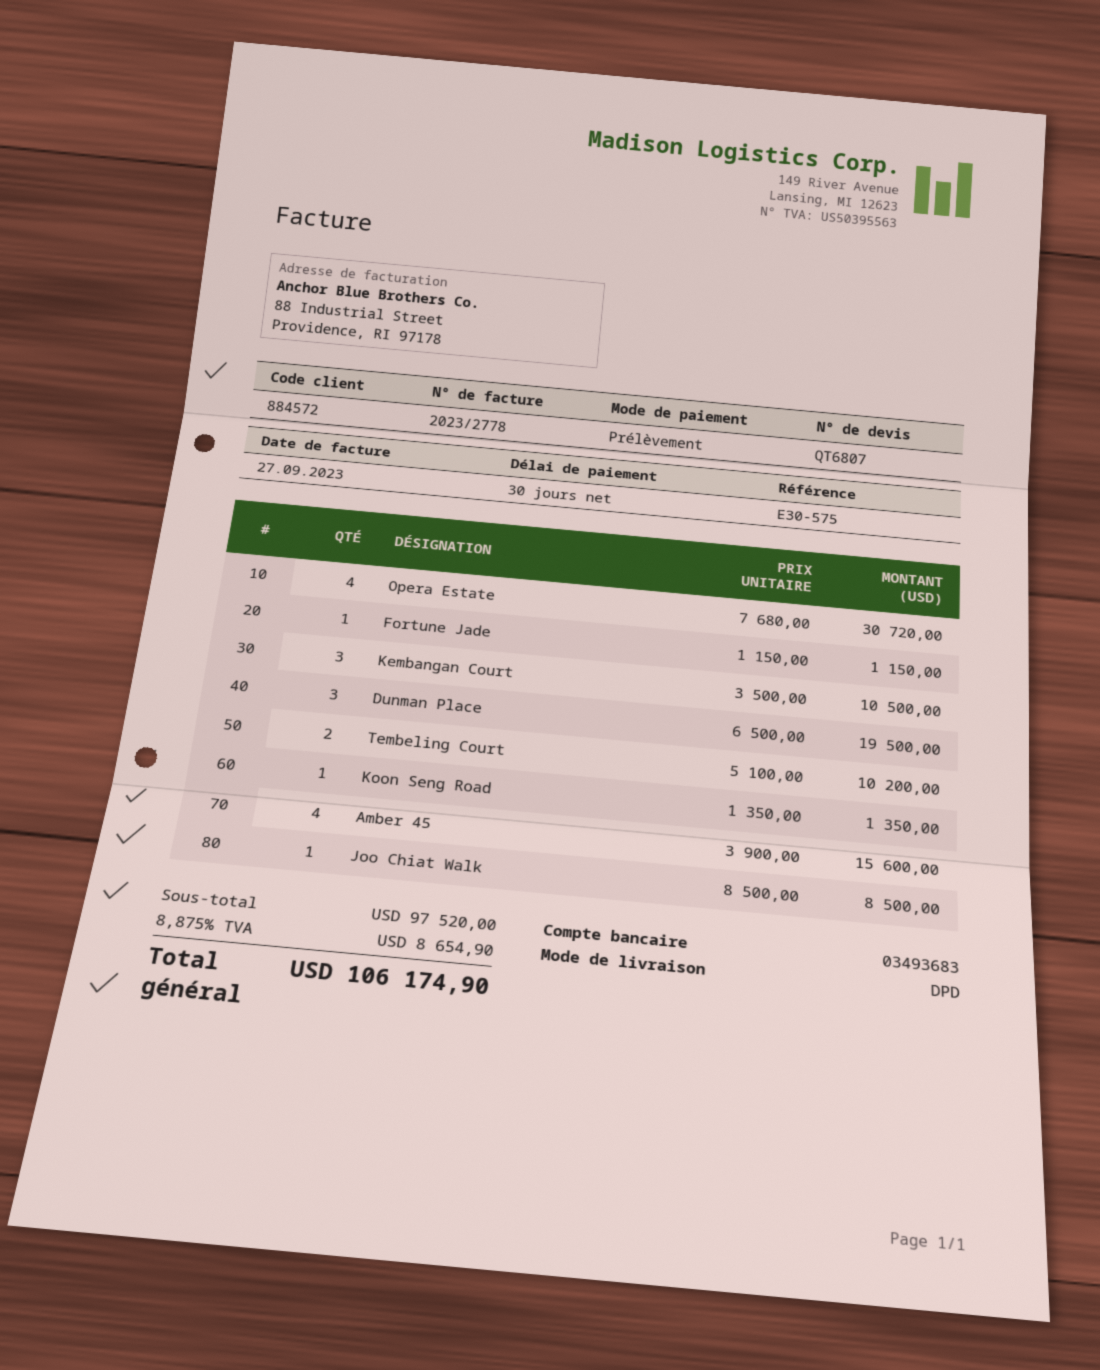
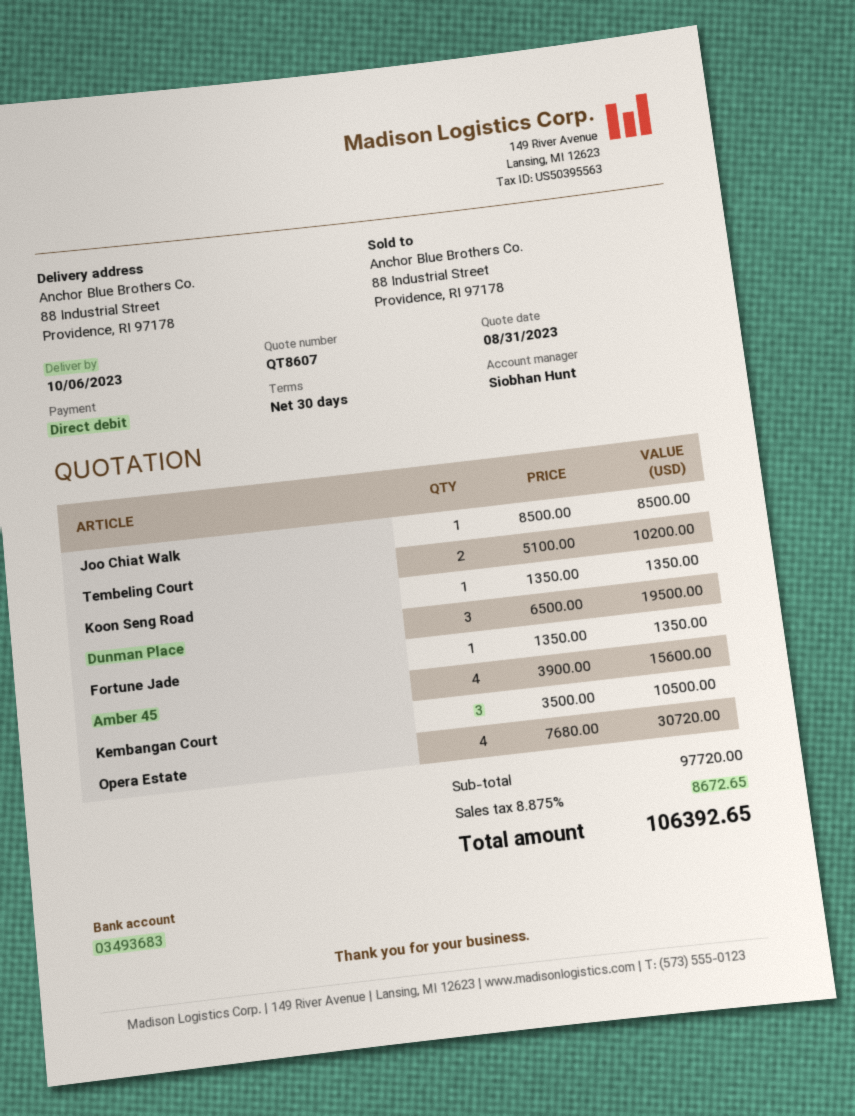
quote number: QT6807 -> QT8607
Fortune Jade: 1 x 1150.00 = 1150.00 -> 1 x 1350.00 = 1350.00
subtotal: 97520.00 -> 97720.00
tax: 8.875% = 8654.90 -> 8.875% = 8672.65
total: 106174.90 -> 106392.65

